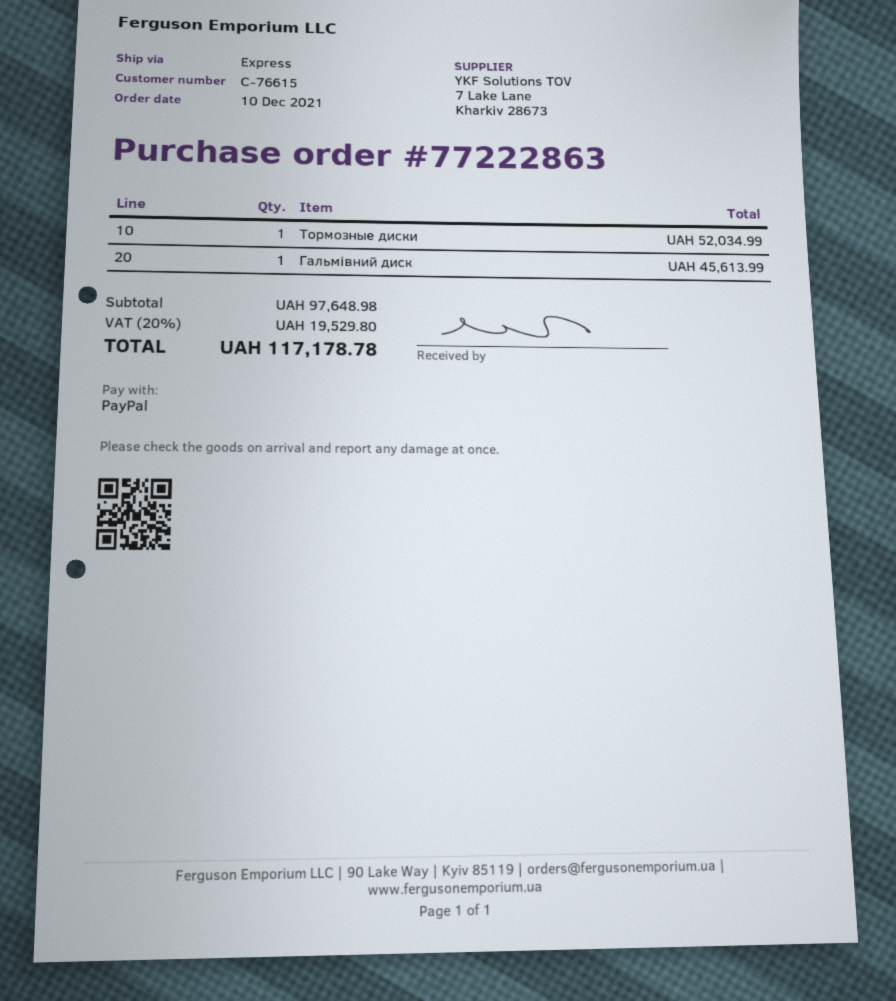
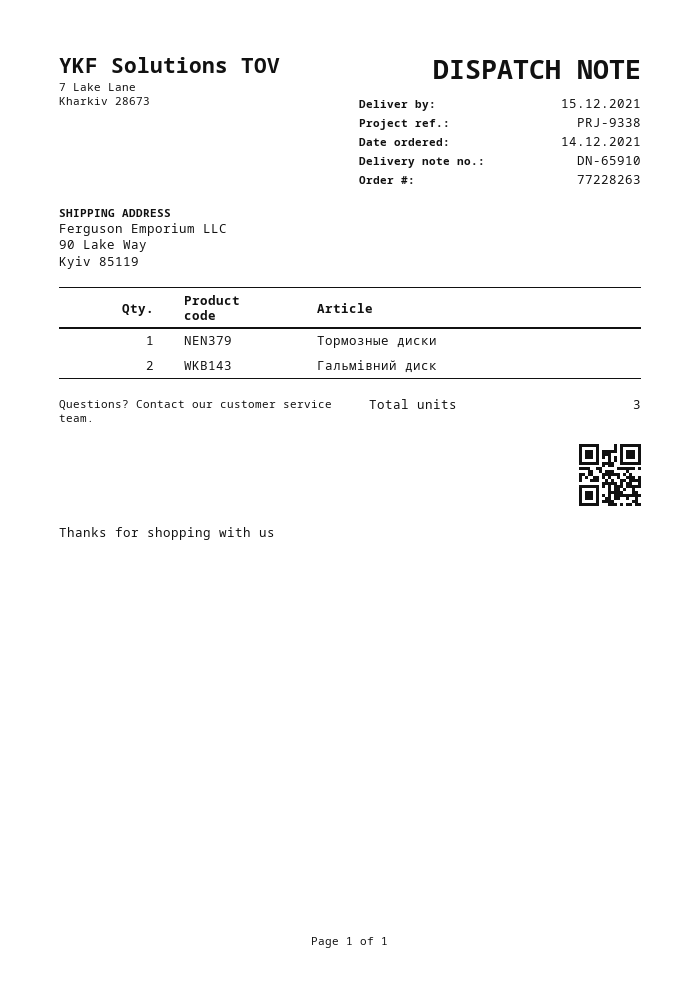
order number: 77222863 -> 77228263
order date: 2021-12-10 -> 2021-12-14
Гальмівний диск: 1 -> 2

